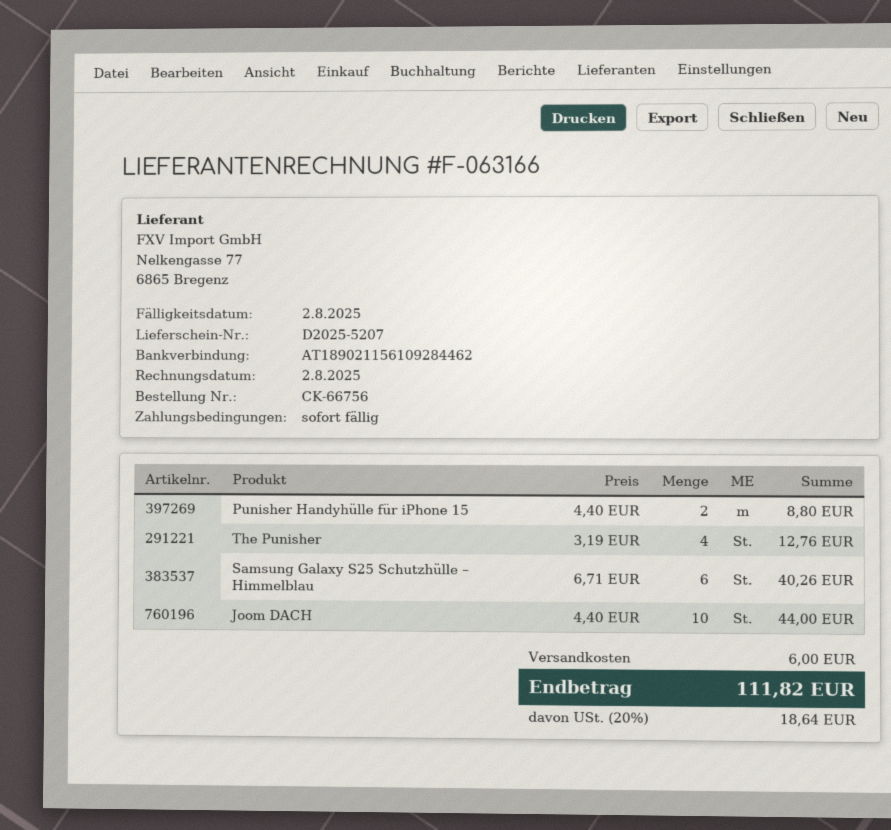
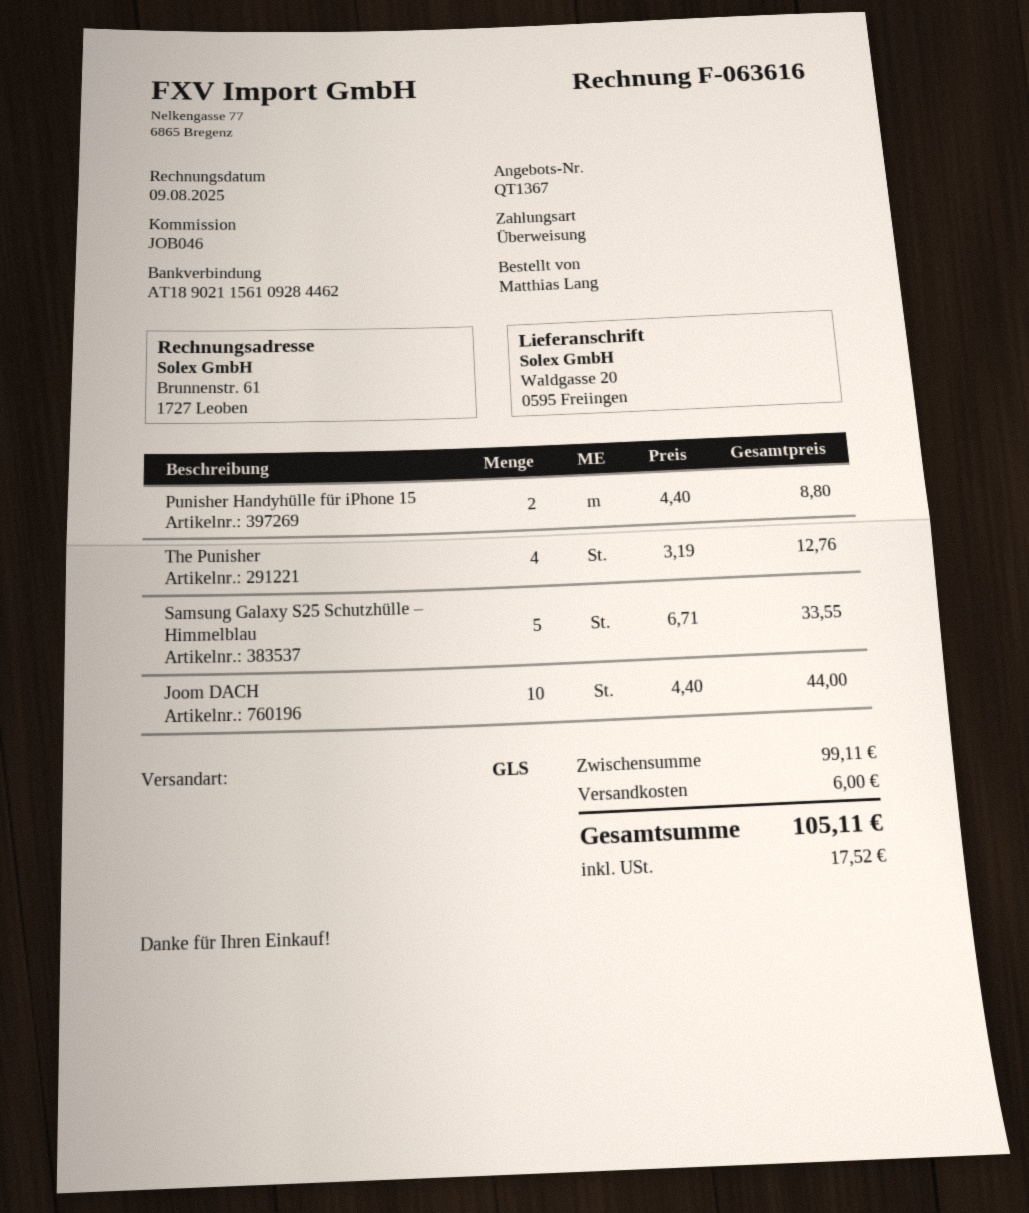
invoice number: F-063166 -> F-063616
invoice date: 2025-08-02 -> 2025-08-09
Samsung Galaxy S25 Schutzhülle – Himmelblau: 6 x 6.71 = 40.26 -> 5 x 6.71 = 33.55
tax: 18.64 -> 17.52
total: 111.82 -> 105.11

